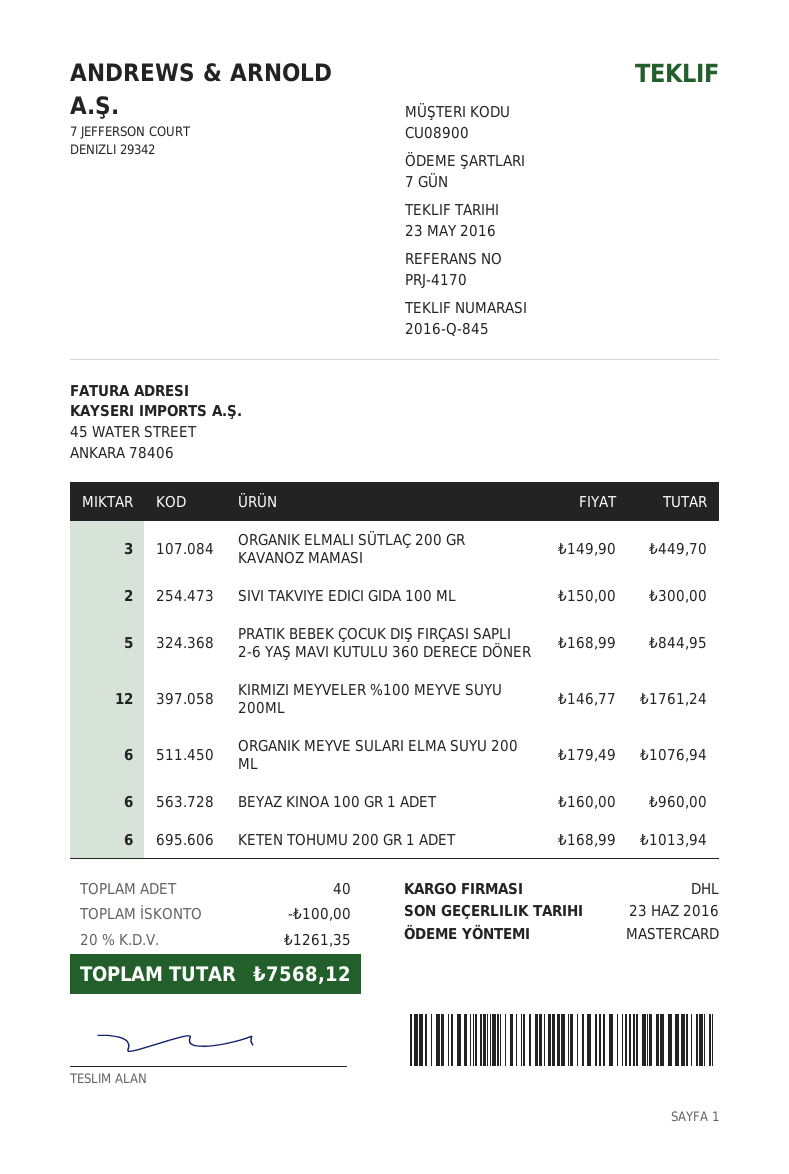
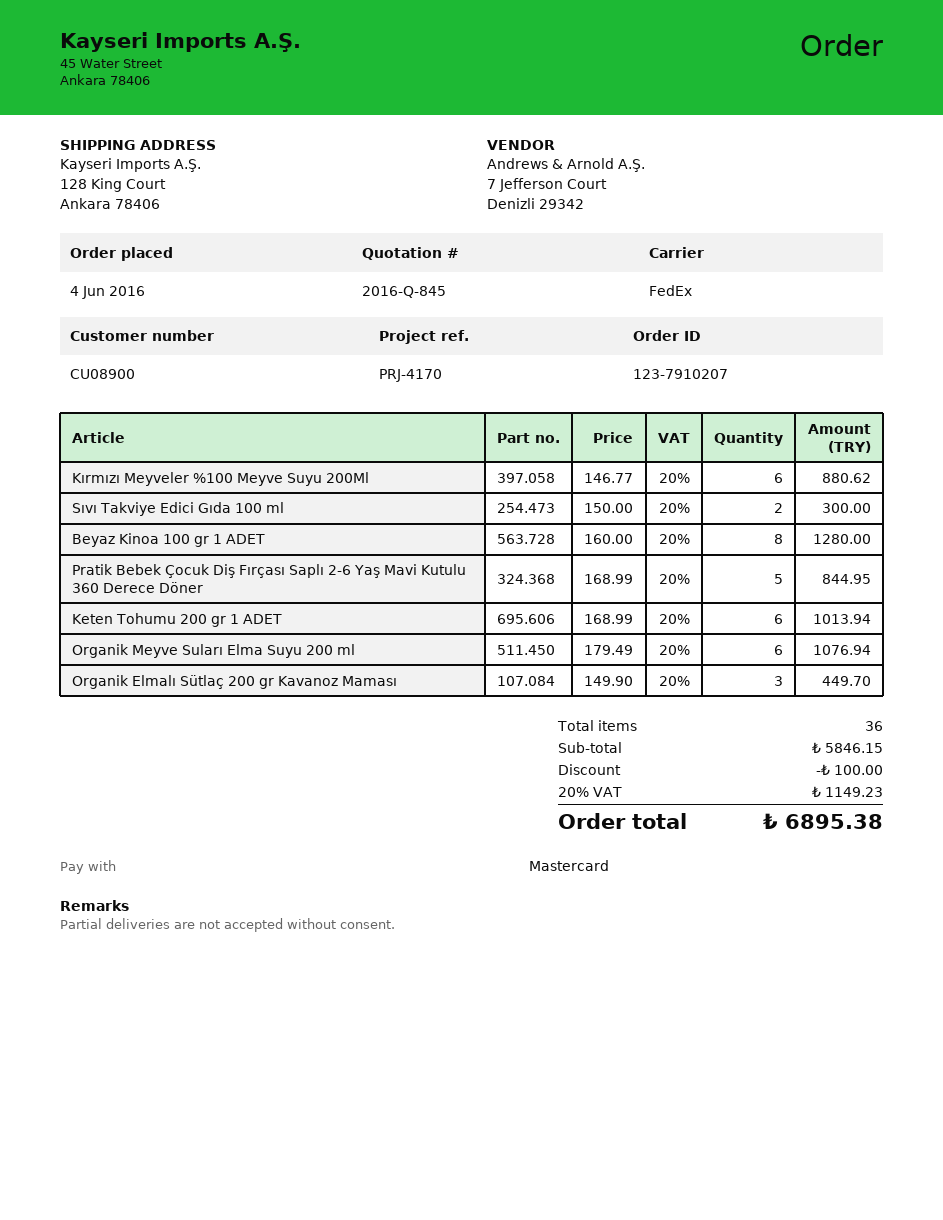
shipping method: DHL -> FedEx
KIRMIZI MEYVELER %100 MEYVE SUYU 200ML: 12 x 146.77 = 1761.24 -> 6 x 146.77 = 880.62
BEYAZ KINOA 100 GR 1 ADET: 6 x 160.00 = 960.00 -> 8 x 160.00 = 1280.00
total quantity: 40 -> 36
tax: 20% = 1261.35 -> 20% = 1149.23
total: 7568.12 -> 6895.38

